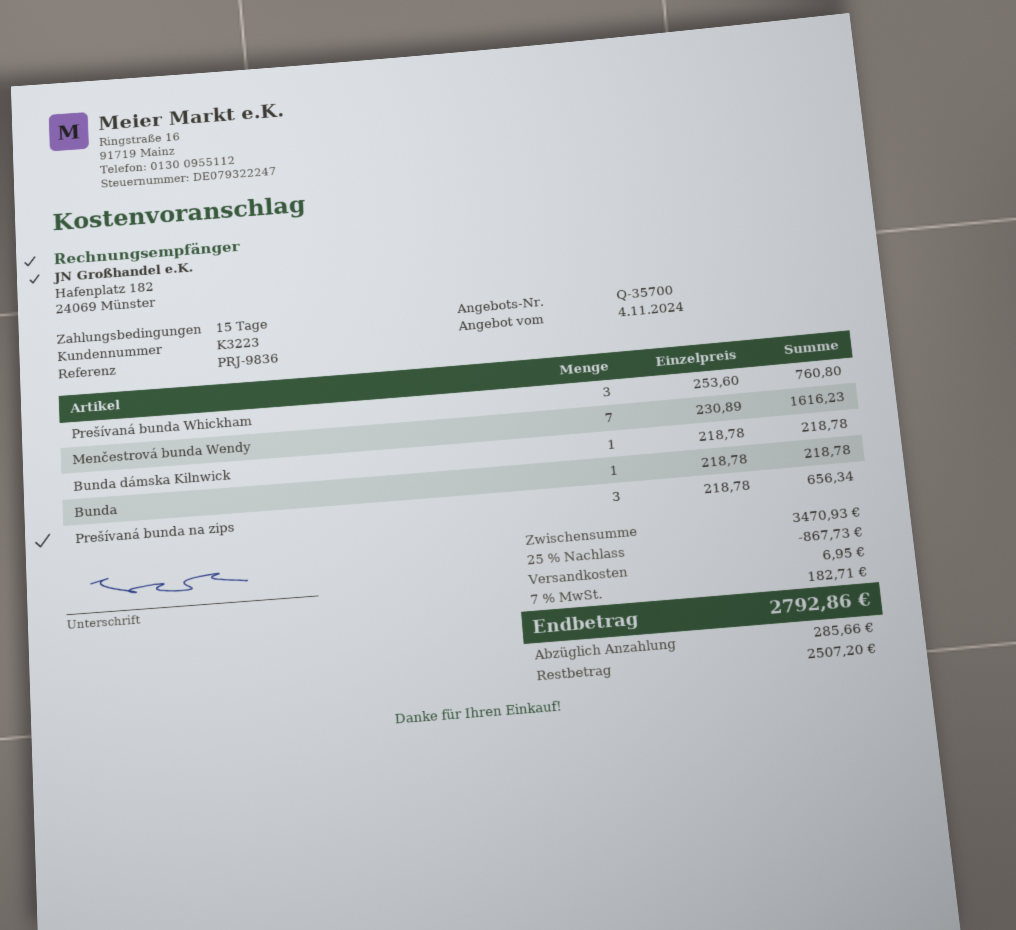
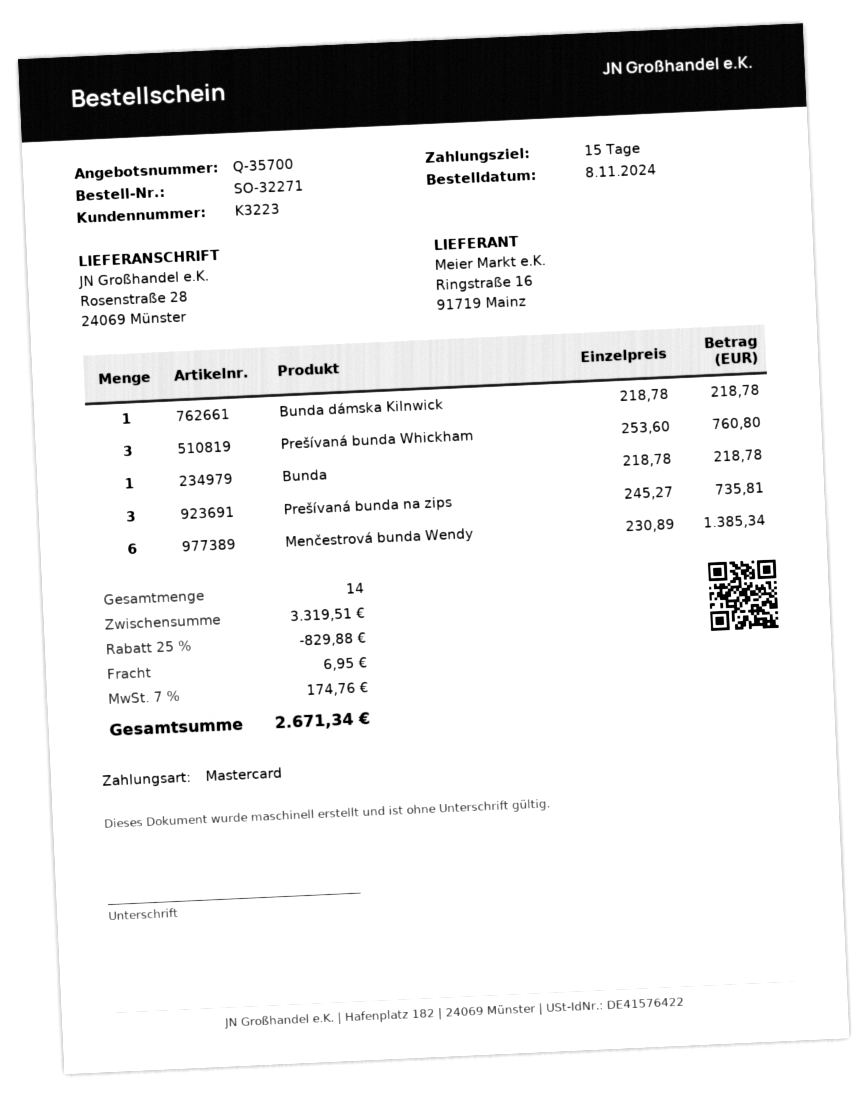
Menčestrová bunda Wendy: 7 x 230.89 = 1616.23 -> 6 x 230.89 = 1385.34
Prešívaná bunda na zips: 3 x 218.78 = 656.34 -> 3 x 245.27 = 735.81
subtotal: 3470.93 -> 3319.51
discount: 25% = 867.73 -> 25% = 829.88
tax: 7% = 182.71 -> 7% = 174.76
total: 2792.86 -> 2671.34

